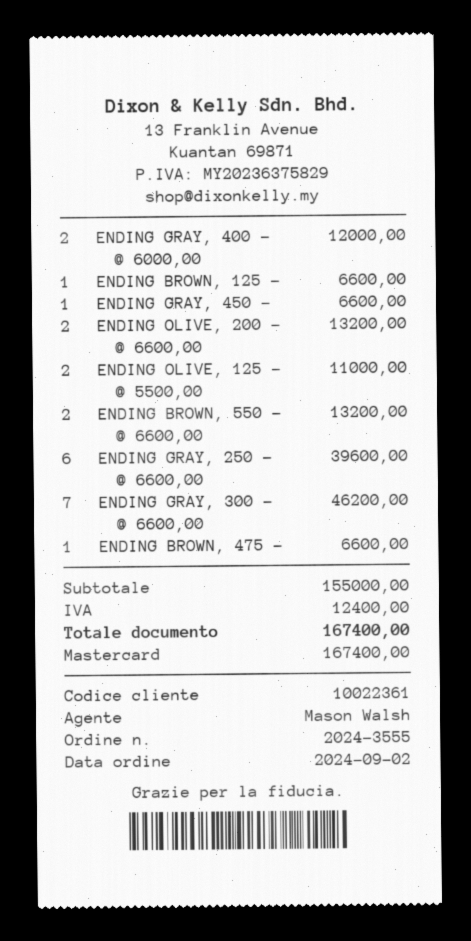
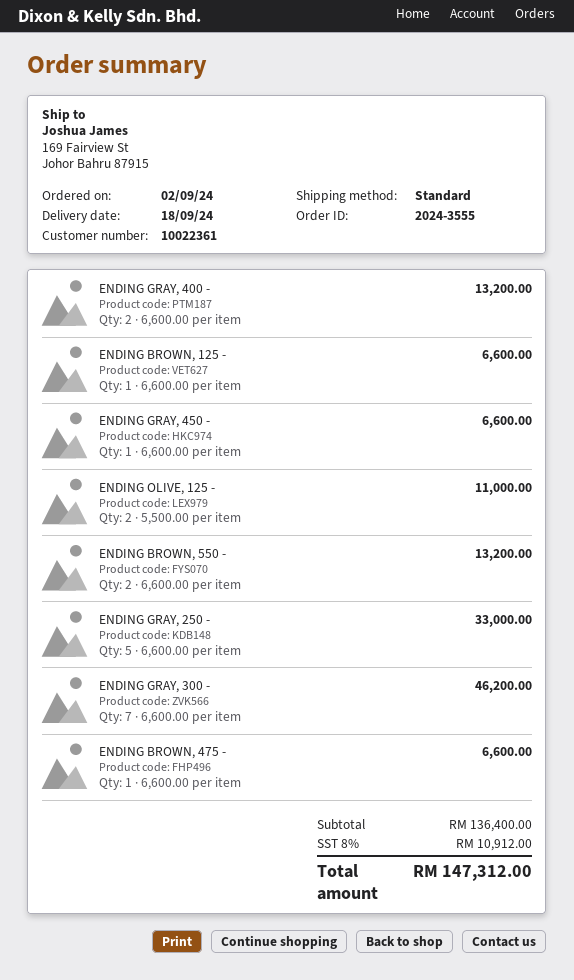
ENDING GRAY, 400 -: 2 x 6000.00 = 12000.00 -> 2 x 6600.00 = 13200.00
ENDING OLIVE, 200 -: 2 x 6600.00 = 13200.00 -> none
ENDING GRAY, 250 -: 6 x 6600.00 = 39600.00 -> 5 x 6600.00 = 33000.00
subtotal: 155000.00 -> 136400.00
tax: 12400.00 -> 10912.00
total: 167400.00 -> 147312.00

